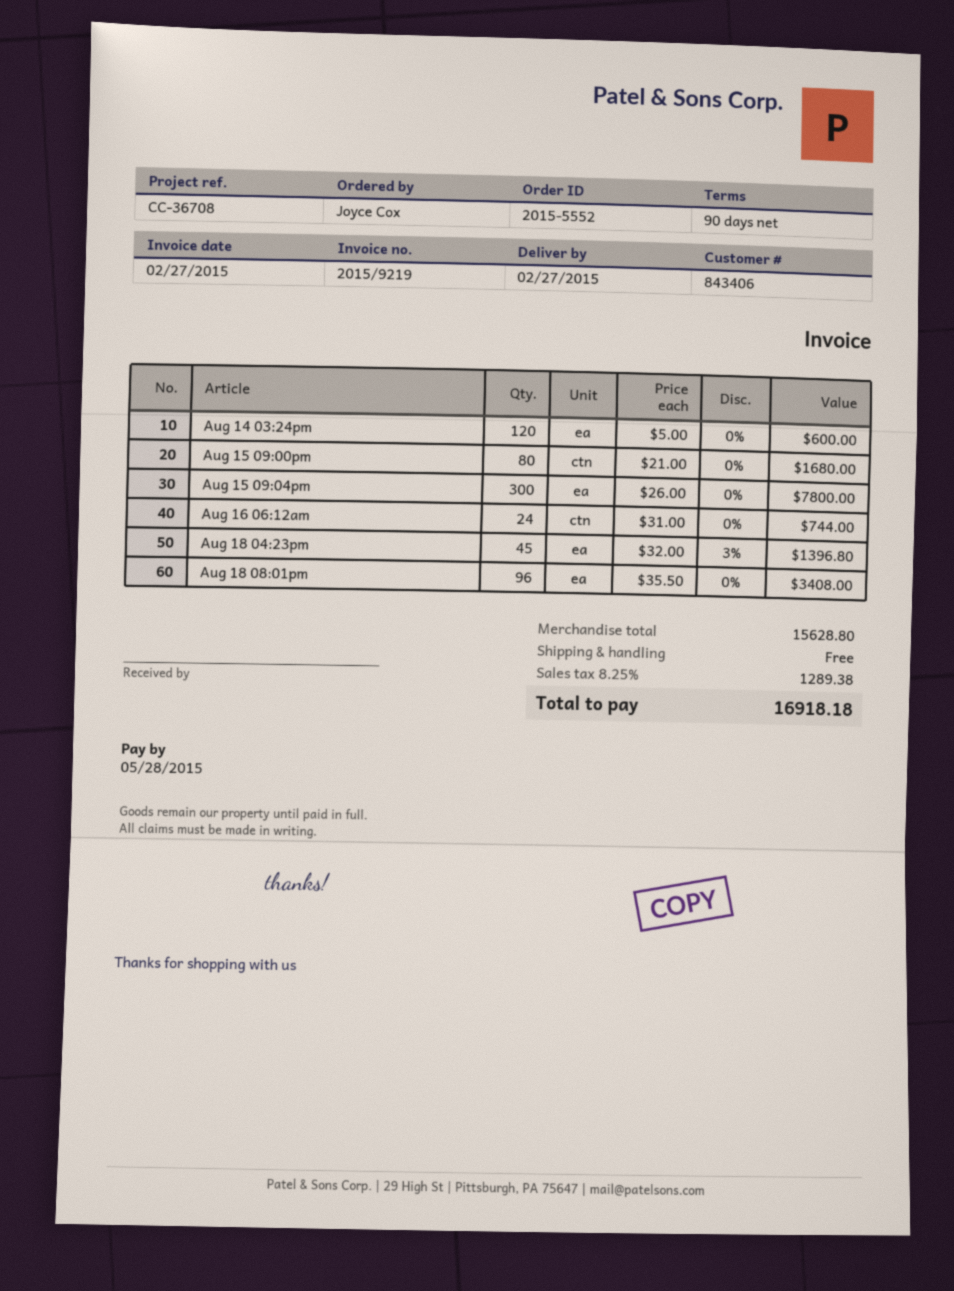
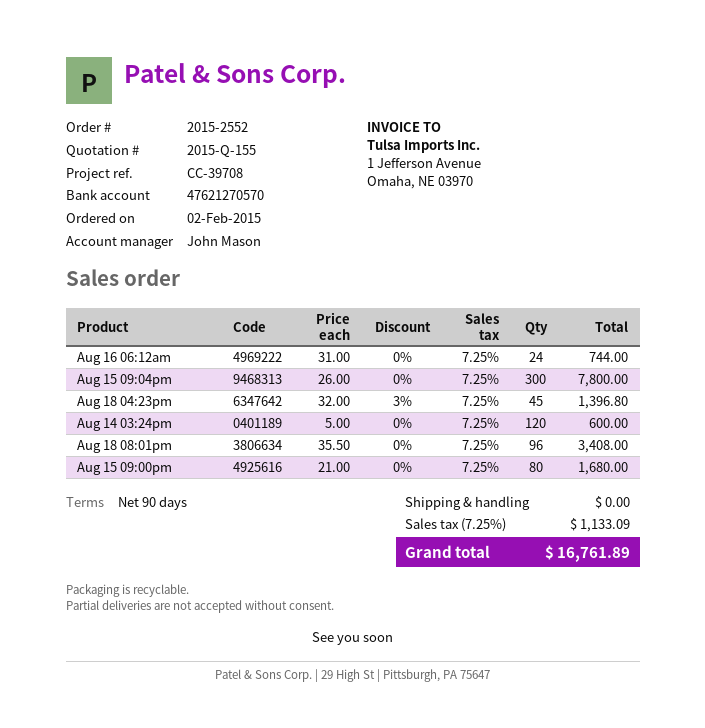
order number: 2015-5552 -> 2015-2552
reference: CC-36708 -> CC-39708
tax: 8.25% = 1289.38 -> 7.25% = 1133.09
total: 16918.18 -> 16761.89

